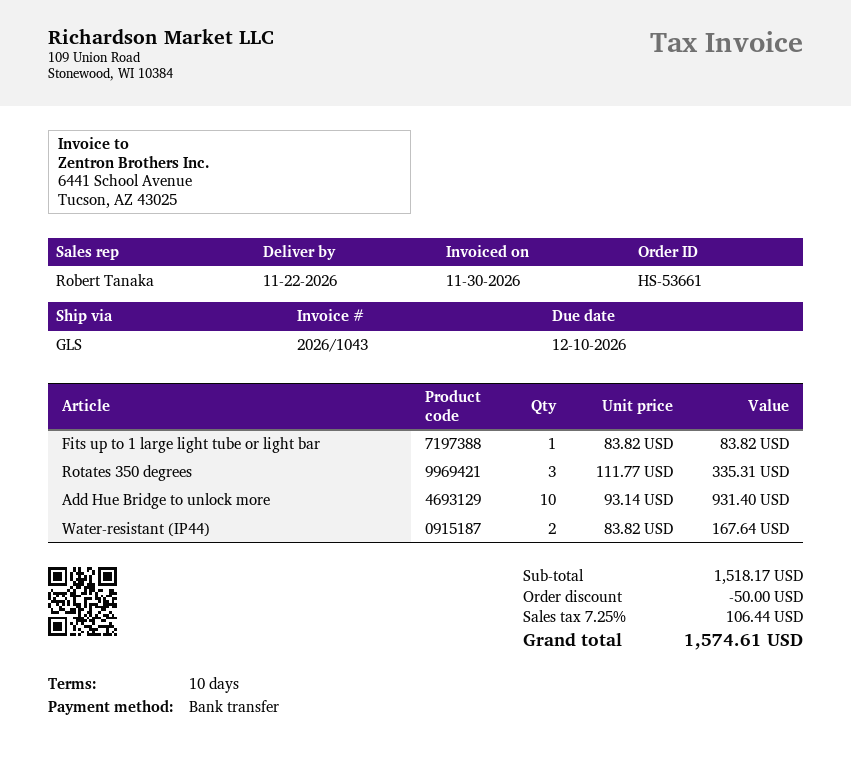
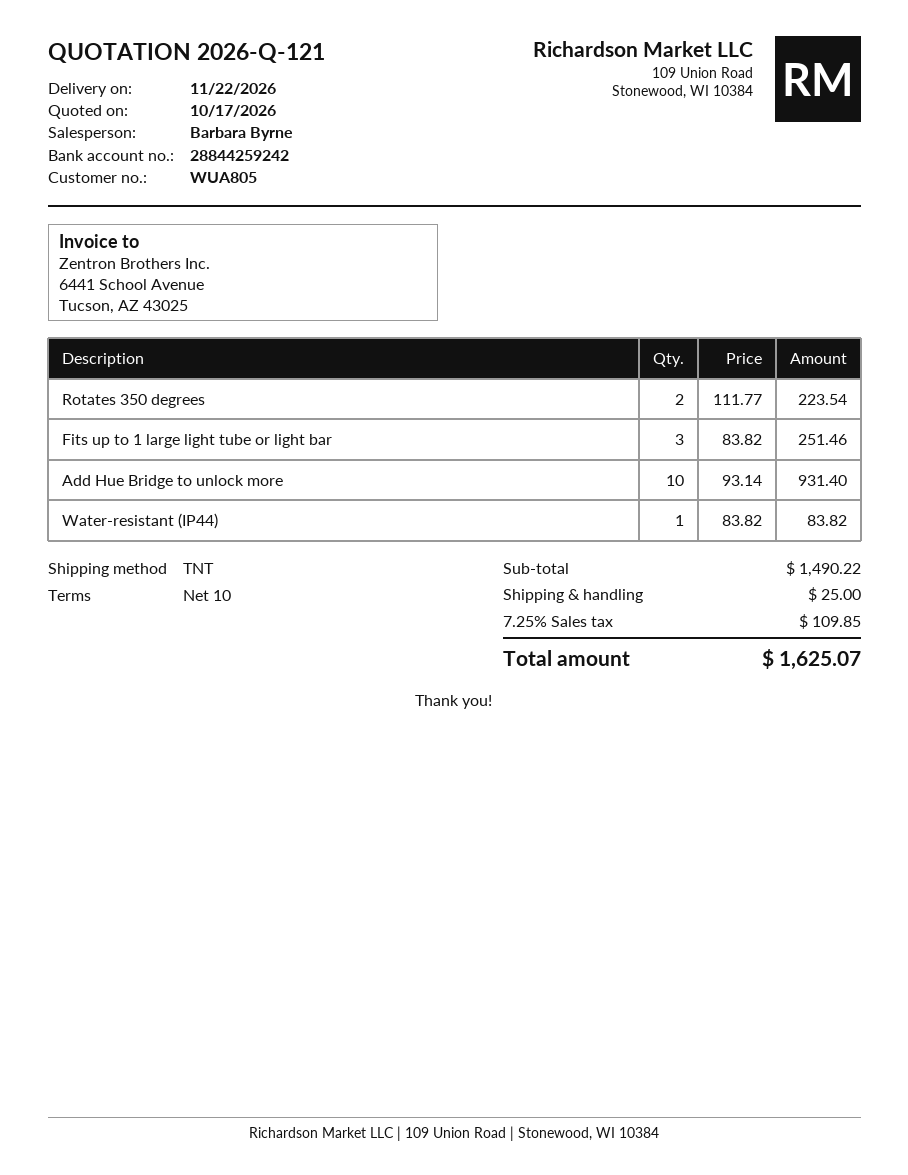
sales rep: Robert Tanaka -> Barbara Byrne
shipping method: GLS -> TNT
Fits up to 1 large light tube or light bar: 1 x 83.82 = 83.82 -> 3 x 83.82 = 251.46
Rotates 350 degrees: 3 x 111.77 = 335.31 -> 2 x 111.77 = 223.54
Water-resistant (IP44): 2 x 83.82 = 167.64 -> 1 x 83.82 = 83.82
subtotal: 1518.17 -> 1490.22
discount: 50.00 -> none
shipping: none -> 25.00
tax: 7.25% = 106.44 -> 7.25% = 109.85
total: 1574.61 -> 1625.07

